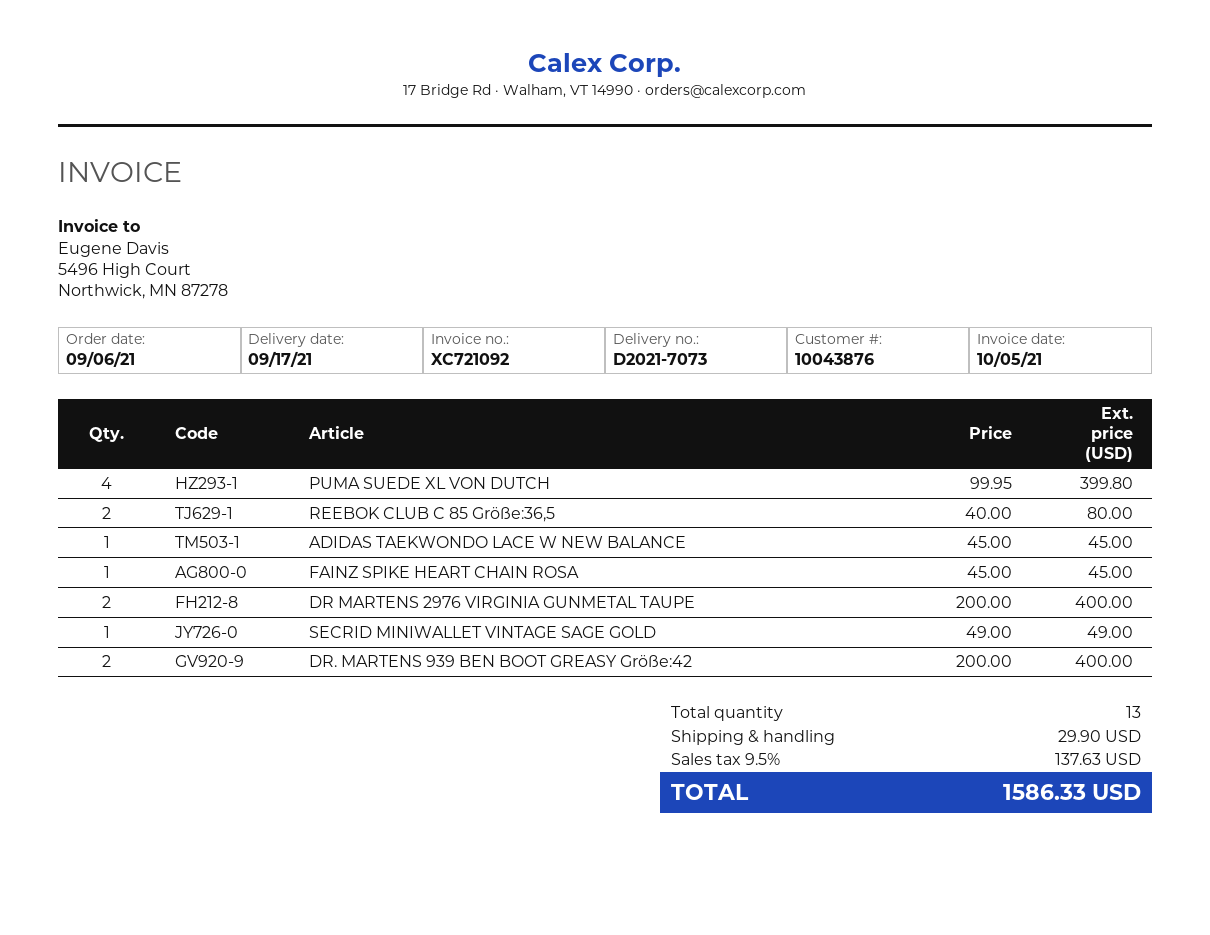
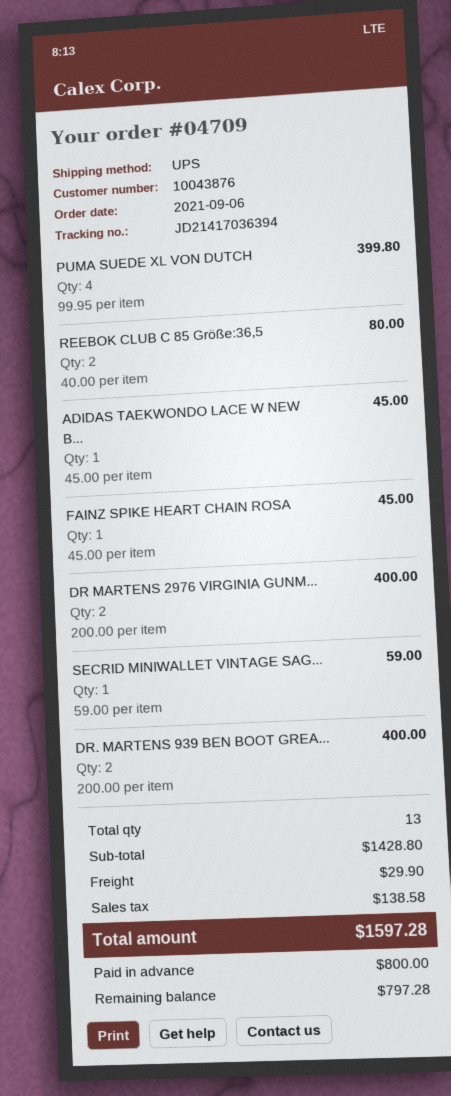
SECRID MINIWALLET VINTAGE SAGE GOLD: 1 x 49.00 = 49.00 -> 1 x 59.00 = 59.00
tax: 137.63 -> 138.58
total: 1586.33 -> 1597.28

